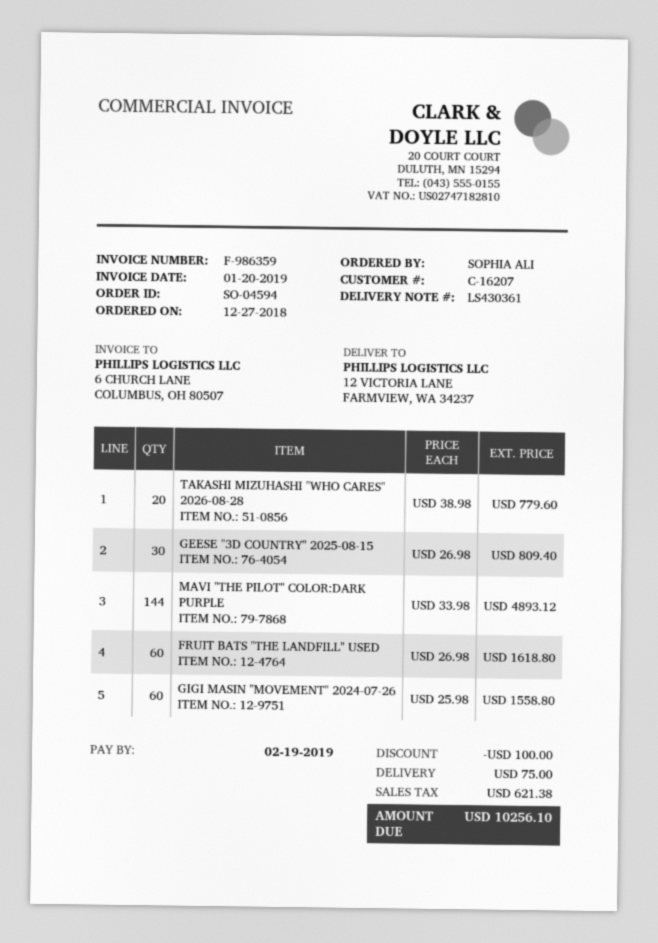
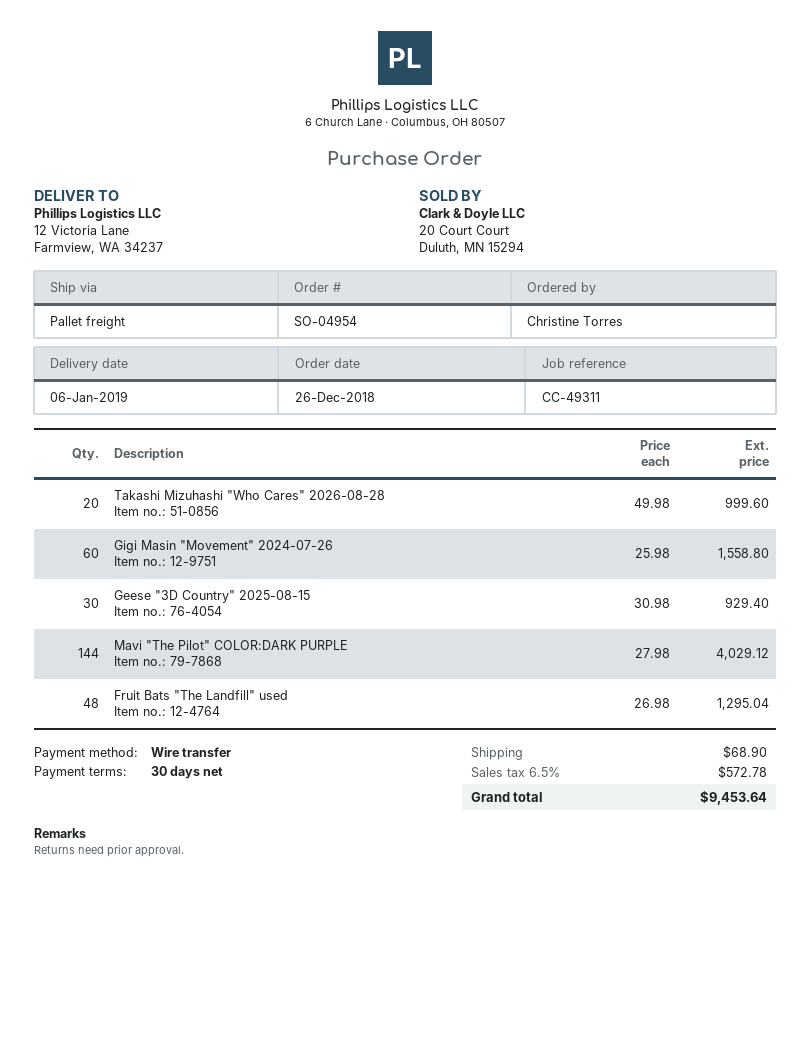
order number: SO-04594 -> SO-04954
order date: 2018-12-27 -> 2018-12-26
ordered by: SOPHIA ALI -> Christine Torres
TAKASHI MIZUHASHI "WHO CARES" 2026-08-28: 20 x 38.98 = 779.60 -> 20 x 49.98 = 999.60
GEESE "3D COUNTRY" 2025-08-15: 30 x 26.98 = 809.40 -> 30 x 30.98 = 929.40
MAVI "THE PILOT" COLOR:DARK PURPLE: 144 x 33.98 = 4893.12 -> 144 x 27.98 = 4029.12
FRUIT BATS "THE LANDFILL" USED: 60 x 26.98 = 1618.80 -> 48 x 26.98 = 1295.04
discount: 100.00 -> none
shipping: 75.00 -> 68.90
tax: 621.38 -> 572.78
total: 10256.10 -> 9453.64

